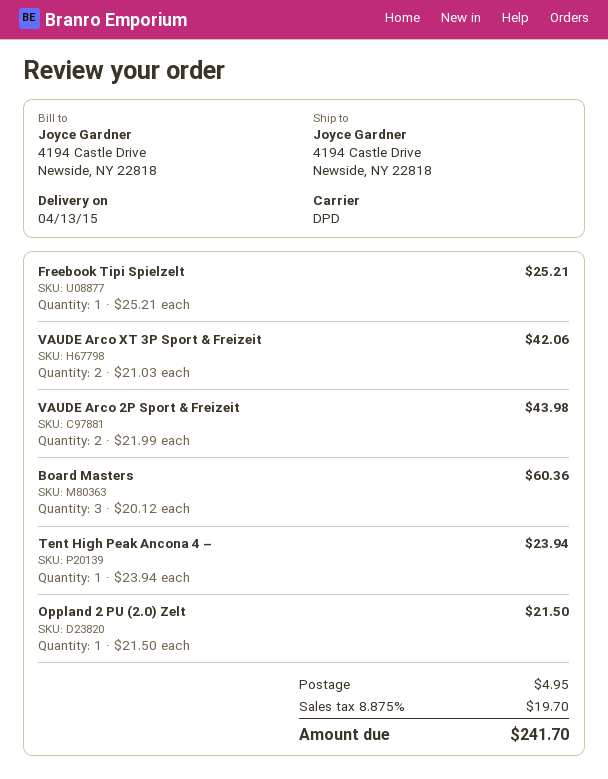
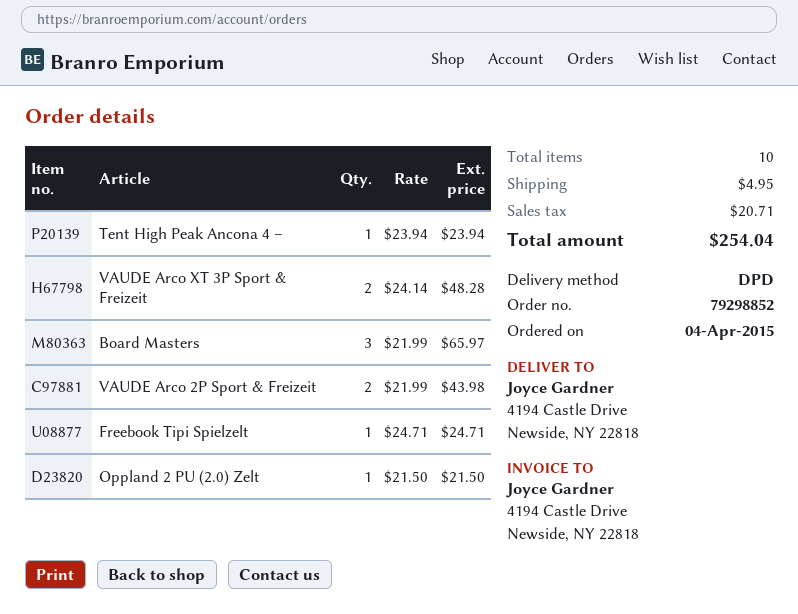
Freebook Tipi Spielzelt: 1 x 25.21 = 25.21 -> 1 x 24.71 = 24.71
VAUDE Arco XT 3P Sport & Freizeit: 2 x 21.03 = 42.06 -> 2 x 24.14 = 48.28
Board Masters: 3 x 20.12 = 60.36 -> 3 x 21.99 = 65.97
tax: 19.70 -> 20.71
total: 241.70 -> 254.04

